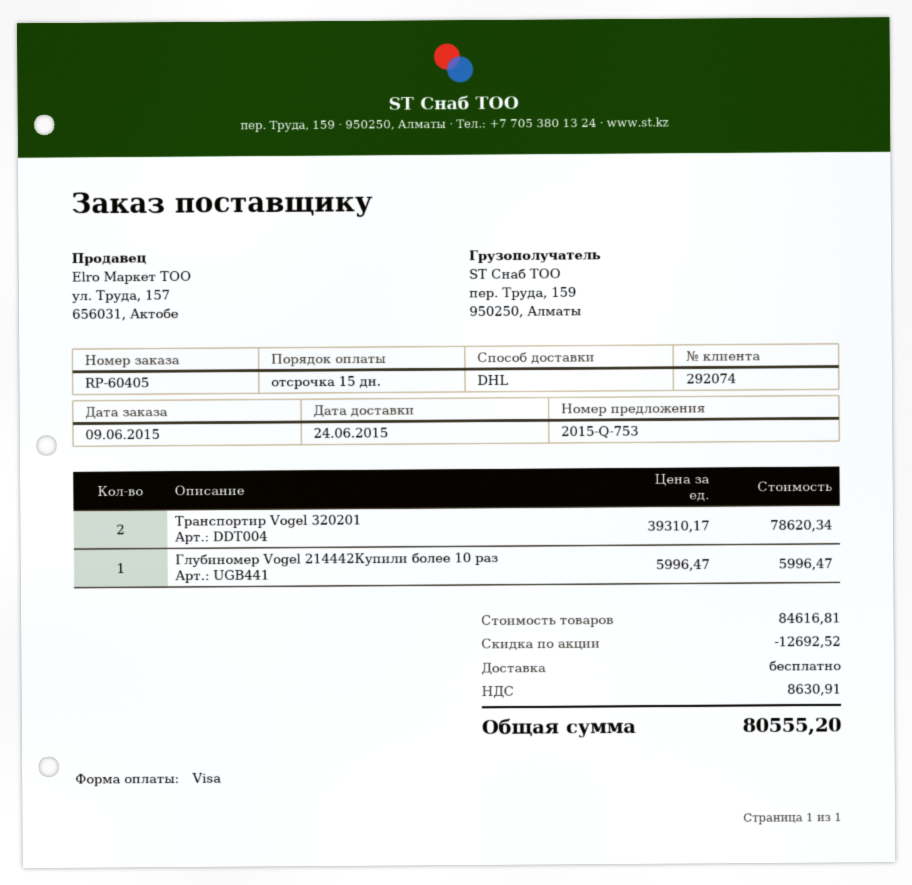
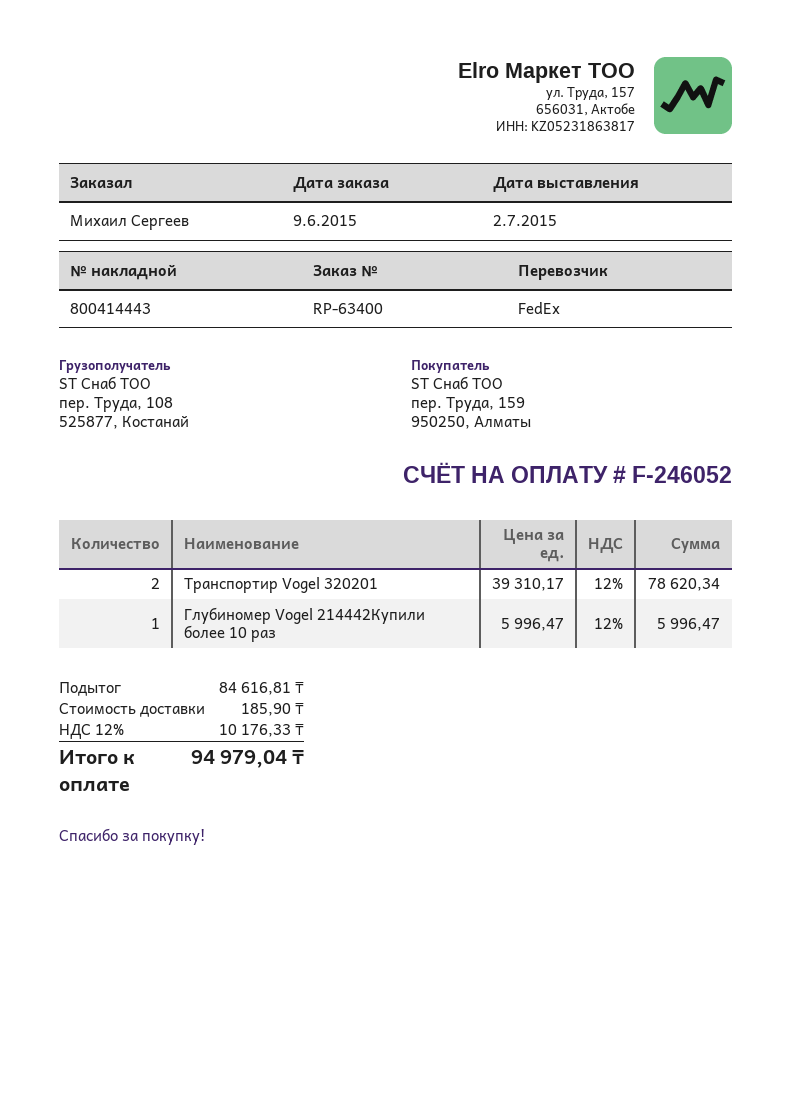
order number: RP-60405 -> RP-63400
shipping method: DHL -> FedEx
ship to: пер. Труда, 159, 950250, Алматы -> пер. Труда, 108, 525877, Костанай
discount: 12692.52 -> none
shipping: 0.00 -> 185.90
tax: 8630.91 -> 10176.33
total: 80555.20 -> 94979.04

